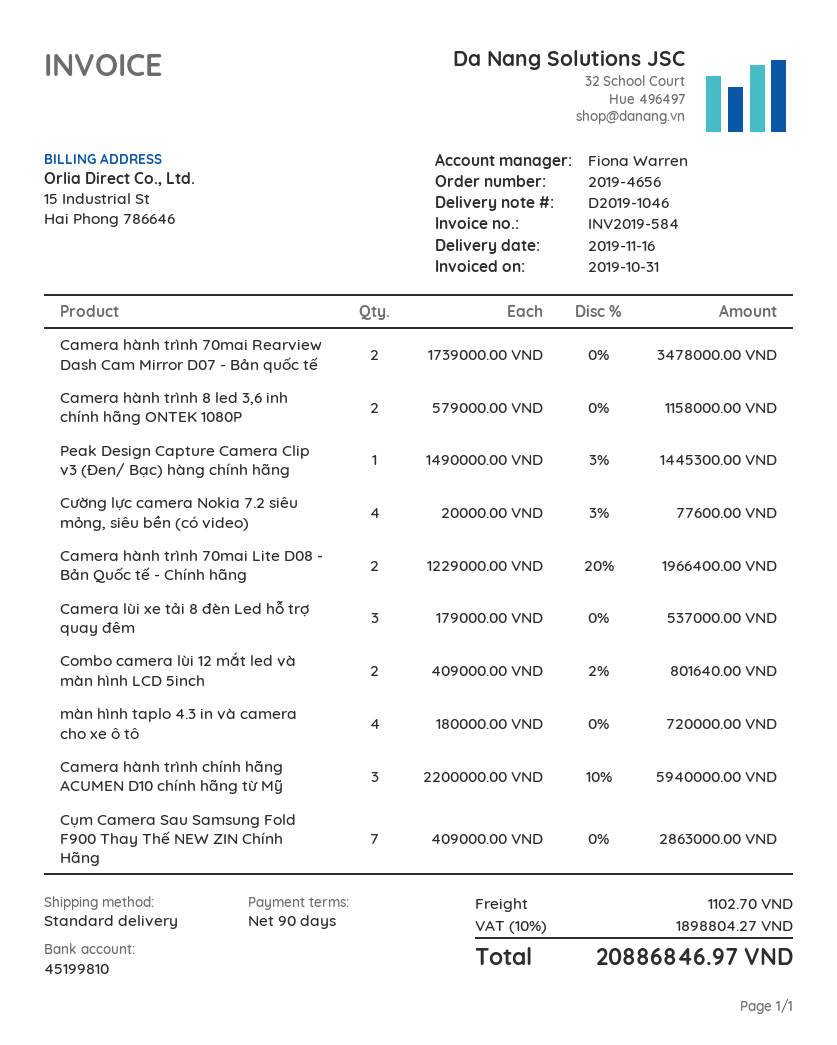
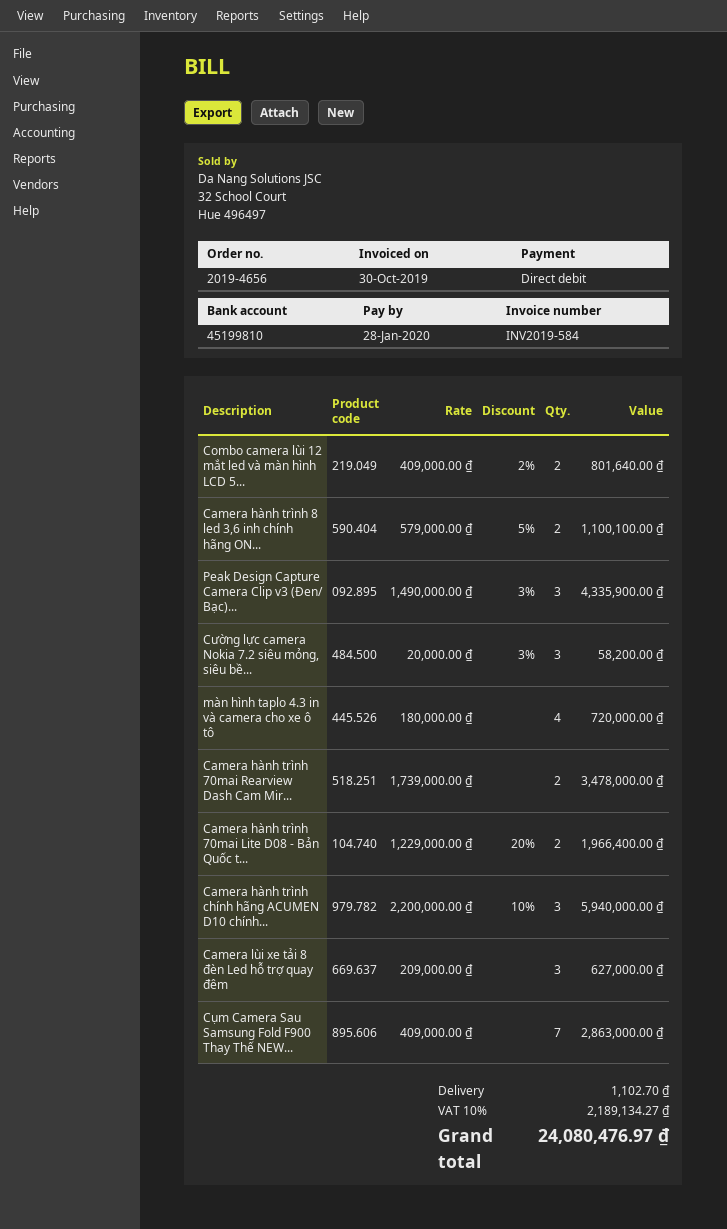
invoice date: 2019-10-31 -> 2019-10-30
Camera hành trình 8 led 3,6 inh chính hãng ONTEK 1080P: 2 x 579000.00 = 1158000.00 -> 2 x 579000.00 - 5% = 1100100.00
Peak Design Capture Camera Clip v3 (Đen/ Bạc) hàng chính hãng: 1 x 1490000.00 - 3% = 1445300.00 -> 3 x 1490000.00 - 3% = 4335900.00
Cường lực camera Nokia 7.2 siêu mỏng, siêu bền (có video): 4 x 20000.00 - 3% = 77600.00 -> 3 x 20000.00 - 3% = 58200.00
Camera lùi xe tải 8 đèn Led hỗ trợ quay đêm: 3 x 179000.00 = 537000.00 -> 3 x 209000.00 = 627000.00
tax: 10% = 1898804.27 -> 10% = 2189134.27
total: 20886846.97 -> 24080476.97

